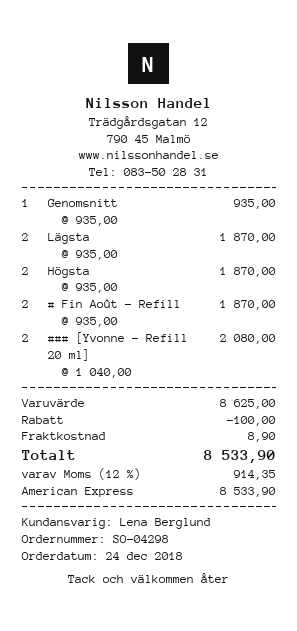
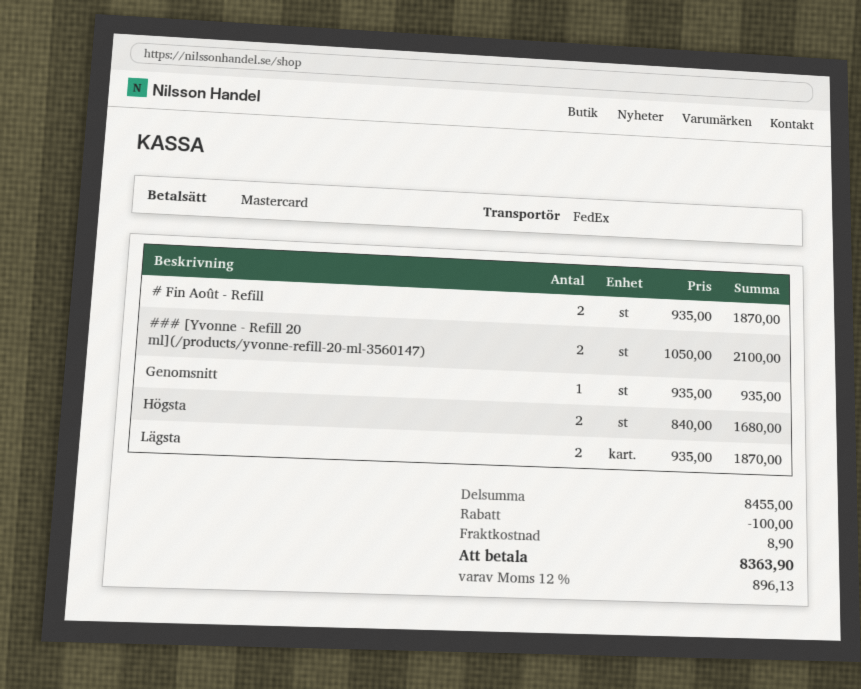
payment method: American Express -> Mastercard
Högsta: 2 x 935.00 = 1870.00 -> 2 x 840.00 = 1680.00
### [Yvonne - Refill 20 ml]: 2 x 1040.00 = 2080.00 -> 2 x 1050.00 = 2100.00
subtotal: 8625.00 -> 8455.00
tax: 12% = 914.35 -> 12% = 896.13
total: 8533.90 -> 8363.90

